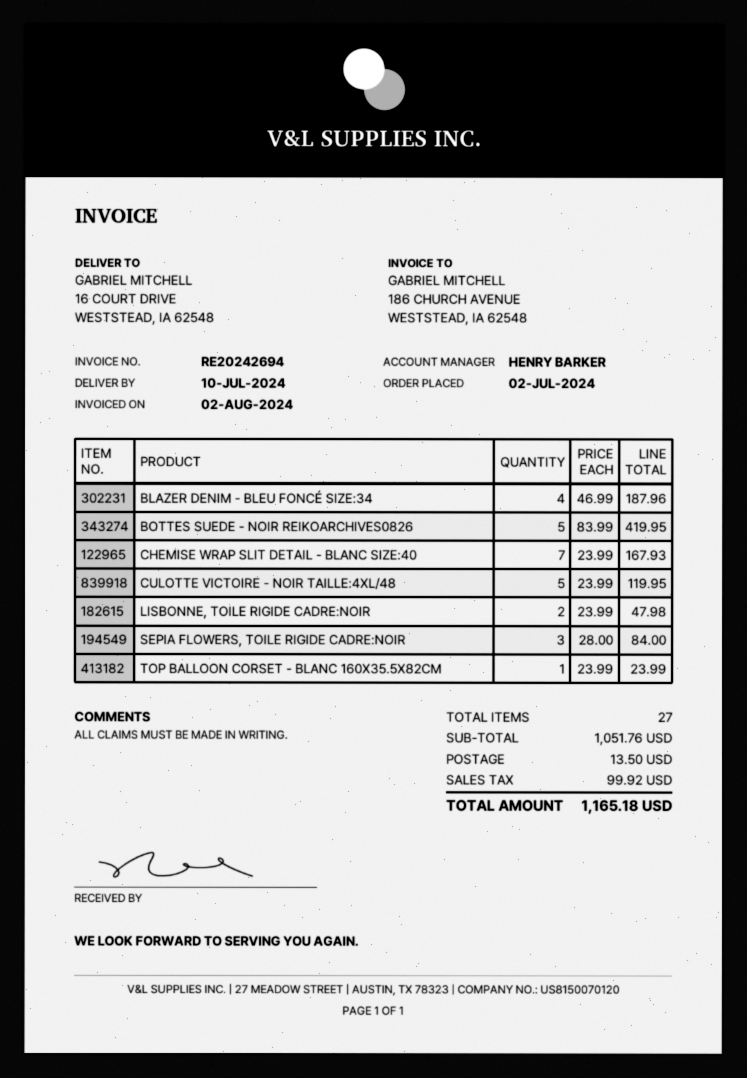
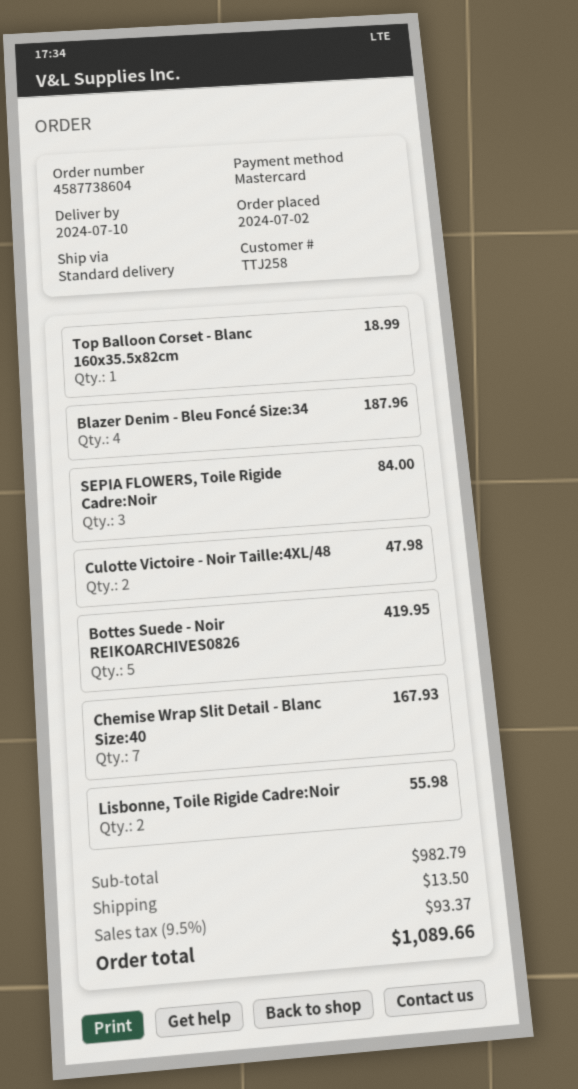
CULOTTE VICTOIRE - NOIR TAILLE:4XL/48: 5 for 119.95 -> 2 for 47.98
LISBONNE, TOILE RIGIDE CADRE:NOIR: 2 for 47.98 -> 2 for 55.98
TOP BALLOON CORSET - BLANC 160X35.5X82CM: 1 for 23.99 -> 1 for 18.99
subtotal: 1051.76 -> 982.79
tax: 99.92 -> 93.37
total: 1165.18 -> 1089.66

